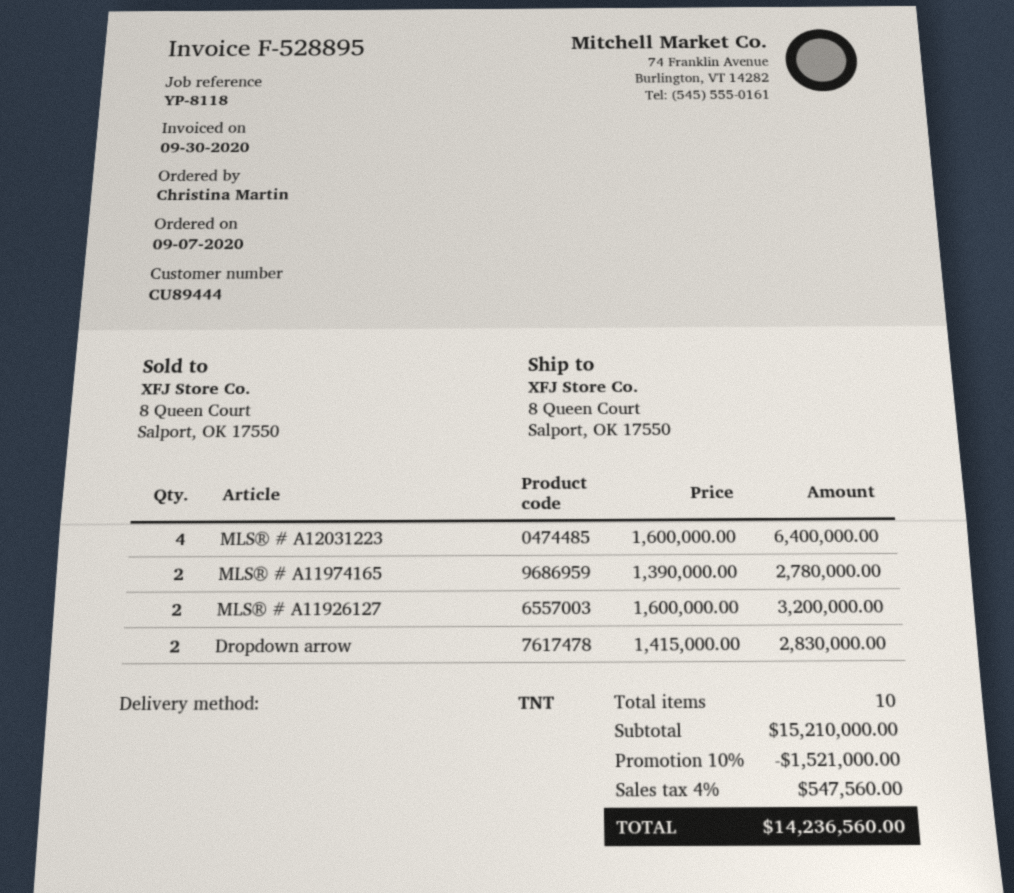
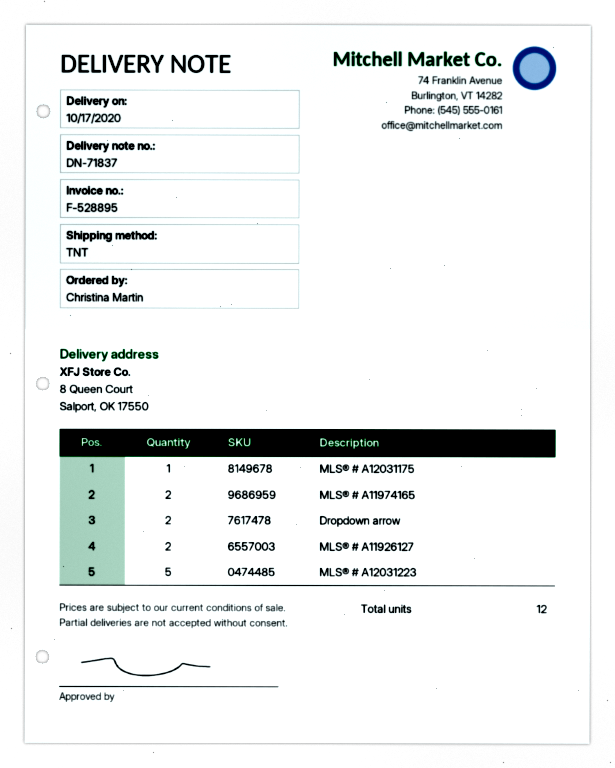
MLS® # A12031223: 4 -> 5
MLS® # A12031175: none -> 1
total quantity: 10 -> 12

